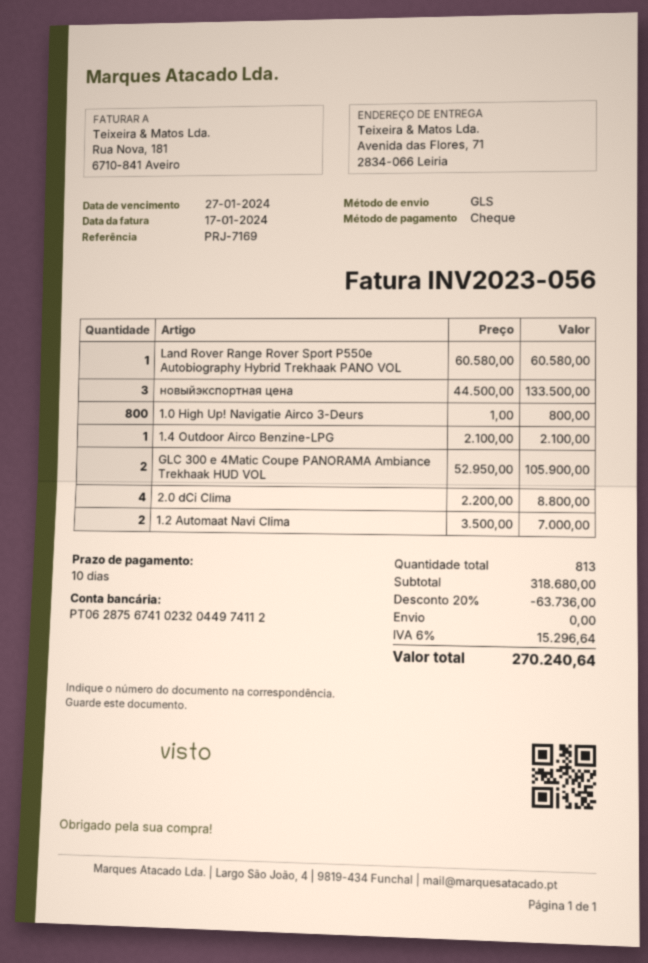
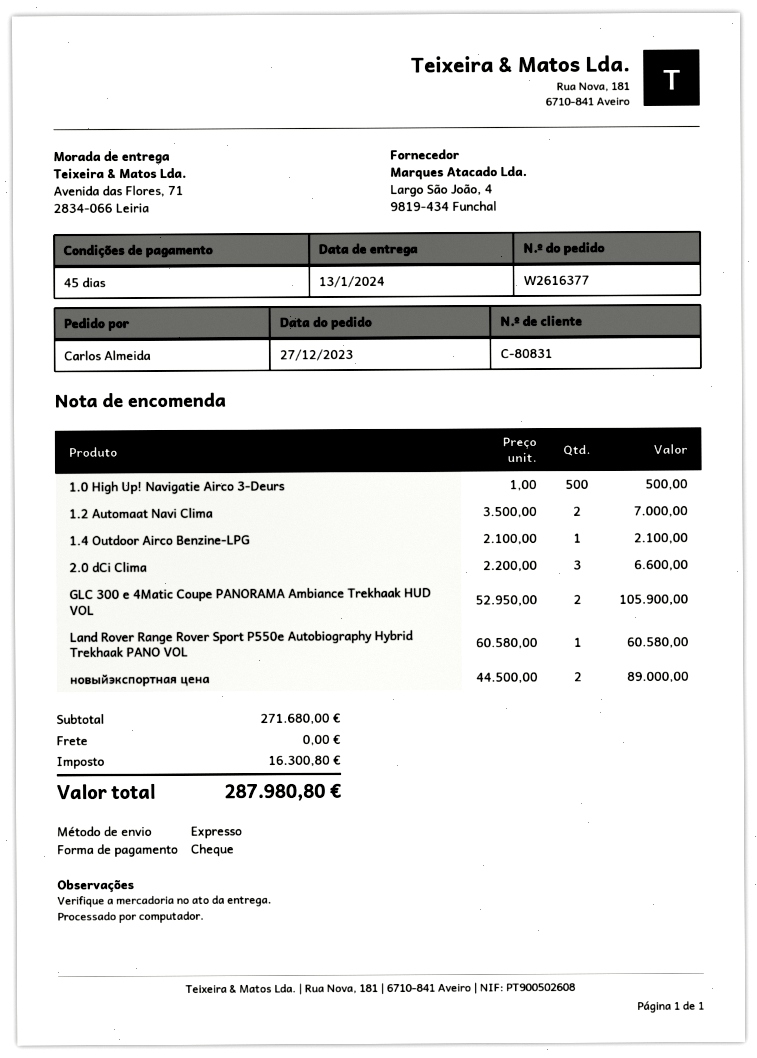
payment terms: 10 days -> 45 days
shipping method: GLS -> express
новыйэкспортная цена: 3 x 44500.00 = 133500.00 -> 2 x 44500.00 = 89000.00
1.0 High Up! Navigatie Airco 3-Deurs: 800 x 1.00 = 800.00 -> 500 x 1.00 = 500.00
2.0 dCi Clima: 4 x 2200.00 = 8800.00 -> 3 x 2200.00 = 6600.00
subtotal: 318680.00 -> 271680.00
discount: 20% = 63736.00 -> none
tax: 15296.64 -> 16300.80
total: 270240.64 -> 287980.80

